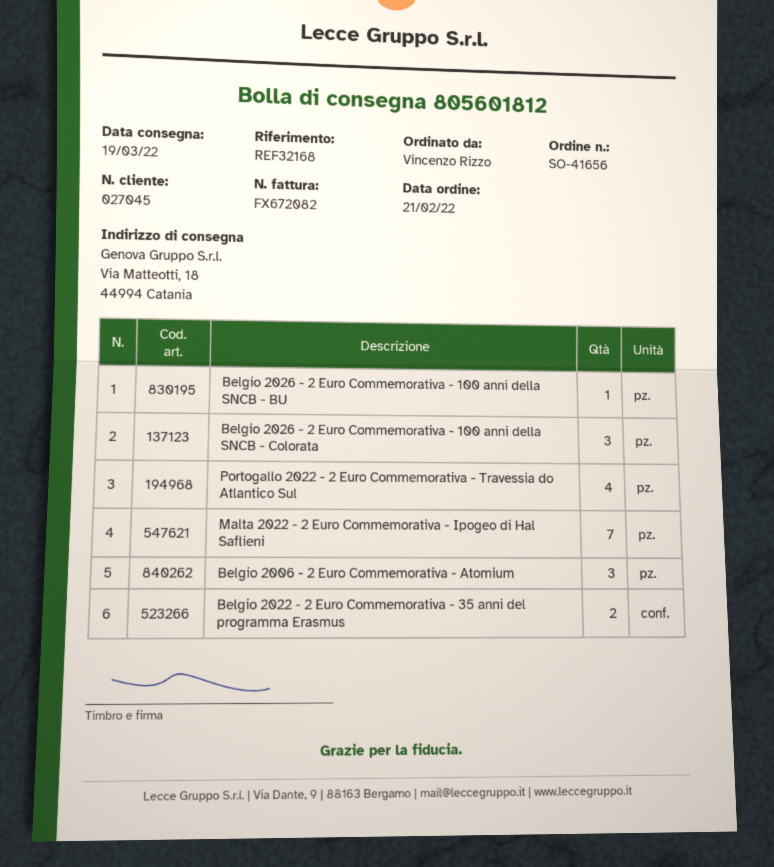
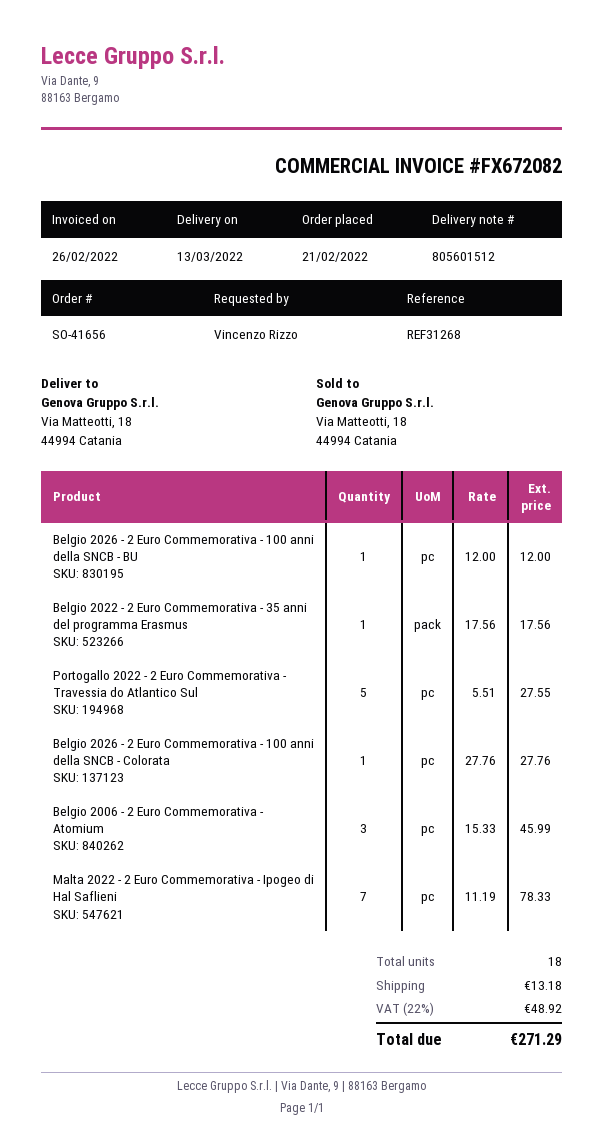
delivery note number: 805601812 -> 805601512
delivery date: 2022-03-19 -> 2022-03-13
reference: REF32168 -> REF31268
Belgio 2026 - 2 Euro Commemorativa - 100 anni della SNCB - Colorata: 3 -> 1
Portogallo 2022 - 2 Euro Commemorativa - Travessia do Atlantico Sul: 4 -> 5
Belgio 2022 - 2 Euro Commemorativa - 35 anni del programma Erasmus: 2 -> 1

